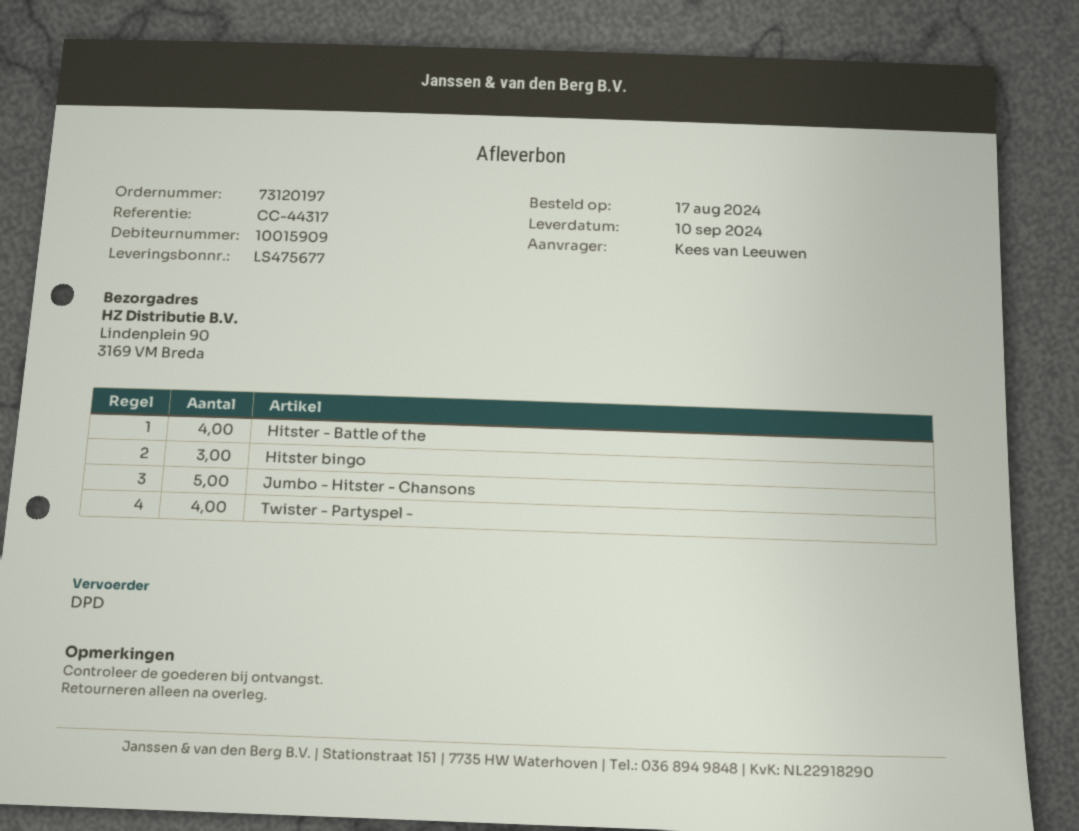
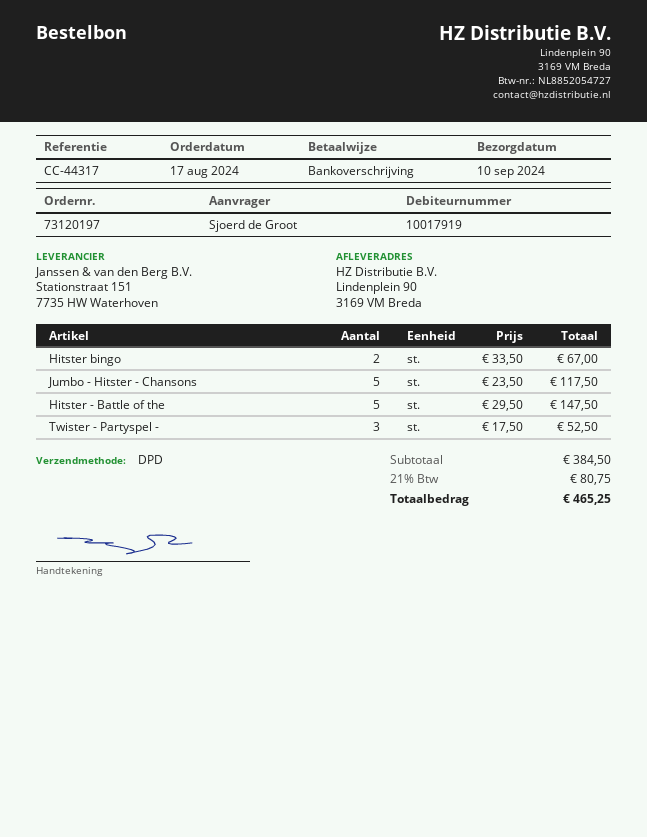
customer number: 10015909 -> 10017919
ordered by: Kees van Leeuwen -> Sjoerd de Groot
Hitster - Battle of the: 4 -> 5
Hitster bingo: 3 -> 2
Twister - Partyspel -: 4 -> 3

